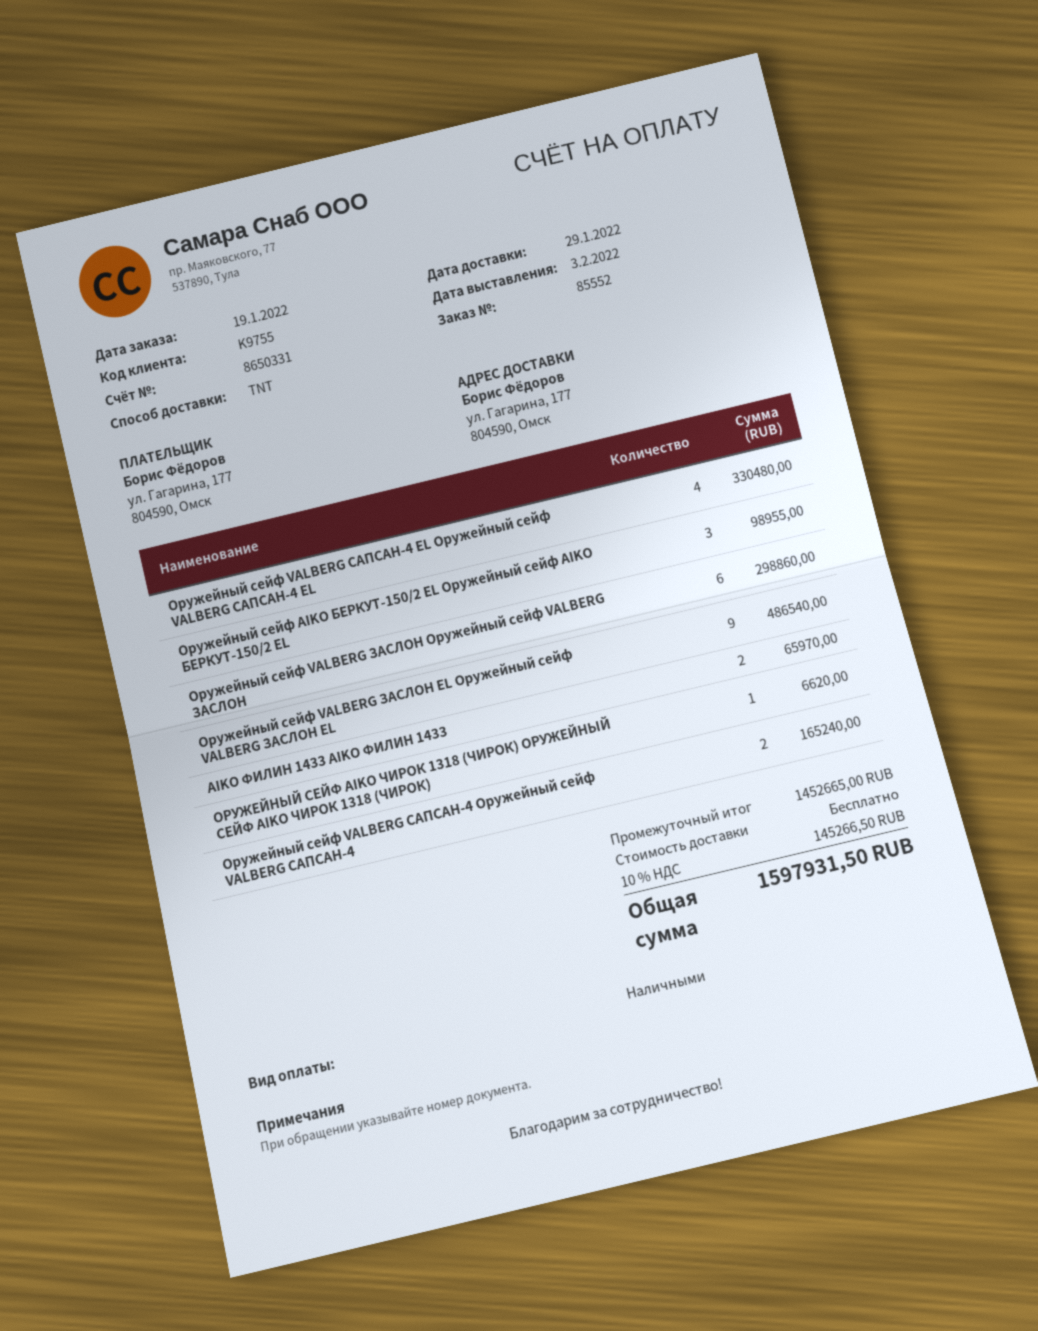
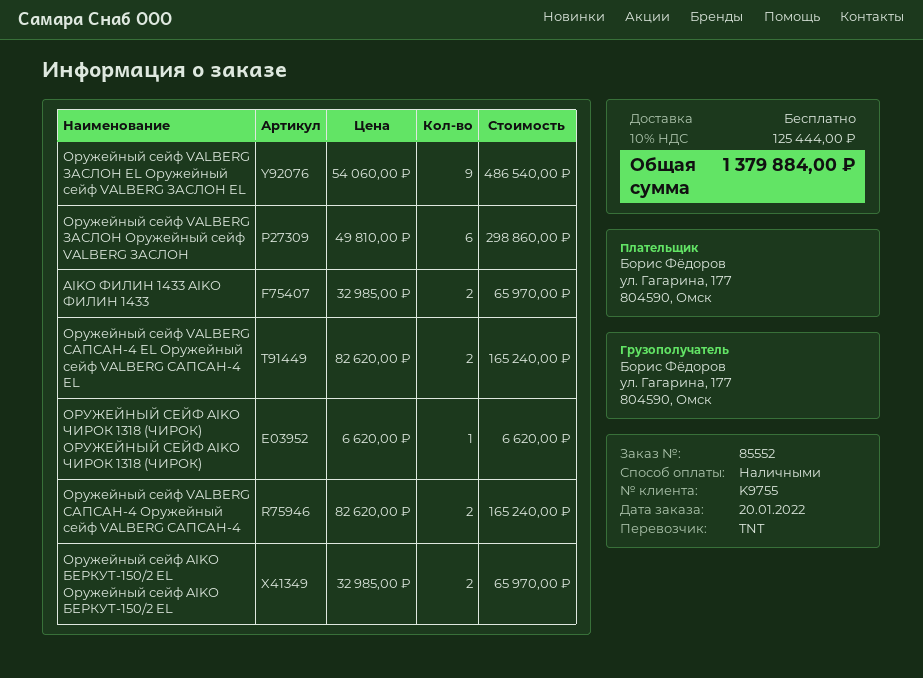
order date: 2022-01-19 -> 2022-01-20
Оружейный сейф VALBERG САПСАН-4 EL Оружейный сейф VALBERG САПСАН-4 EL: 4 for 330480.00 -> 2 for 165240.00
Оружейный сейф AIKO БЕРКУТ-150/2 EL Оружейный сейф AIKO БЕРКУТ-150/2 EL: 3 for 98955.00 -> 2 for 65970.00
tax: 10% = 145266.50 -> 10% = 125444.00
total: 1597931.50 -> 1379884.00

